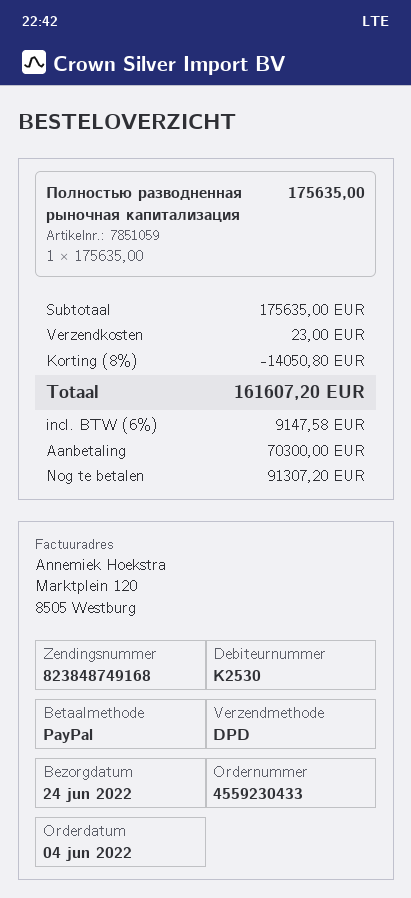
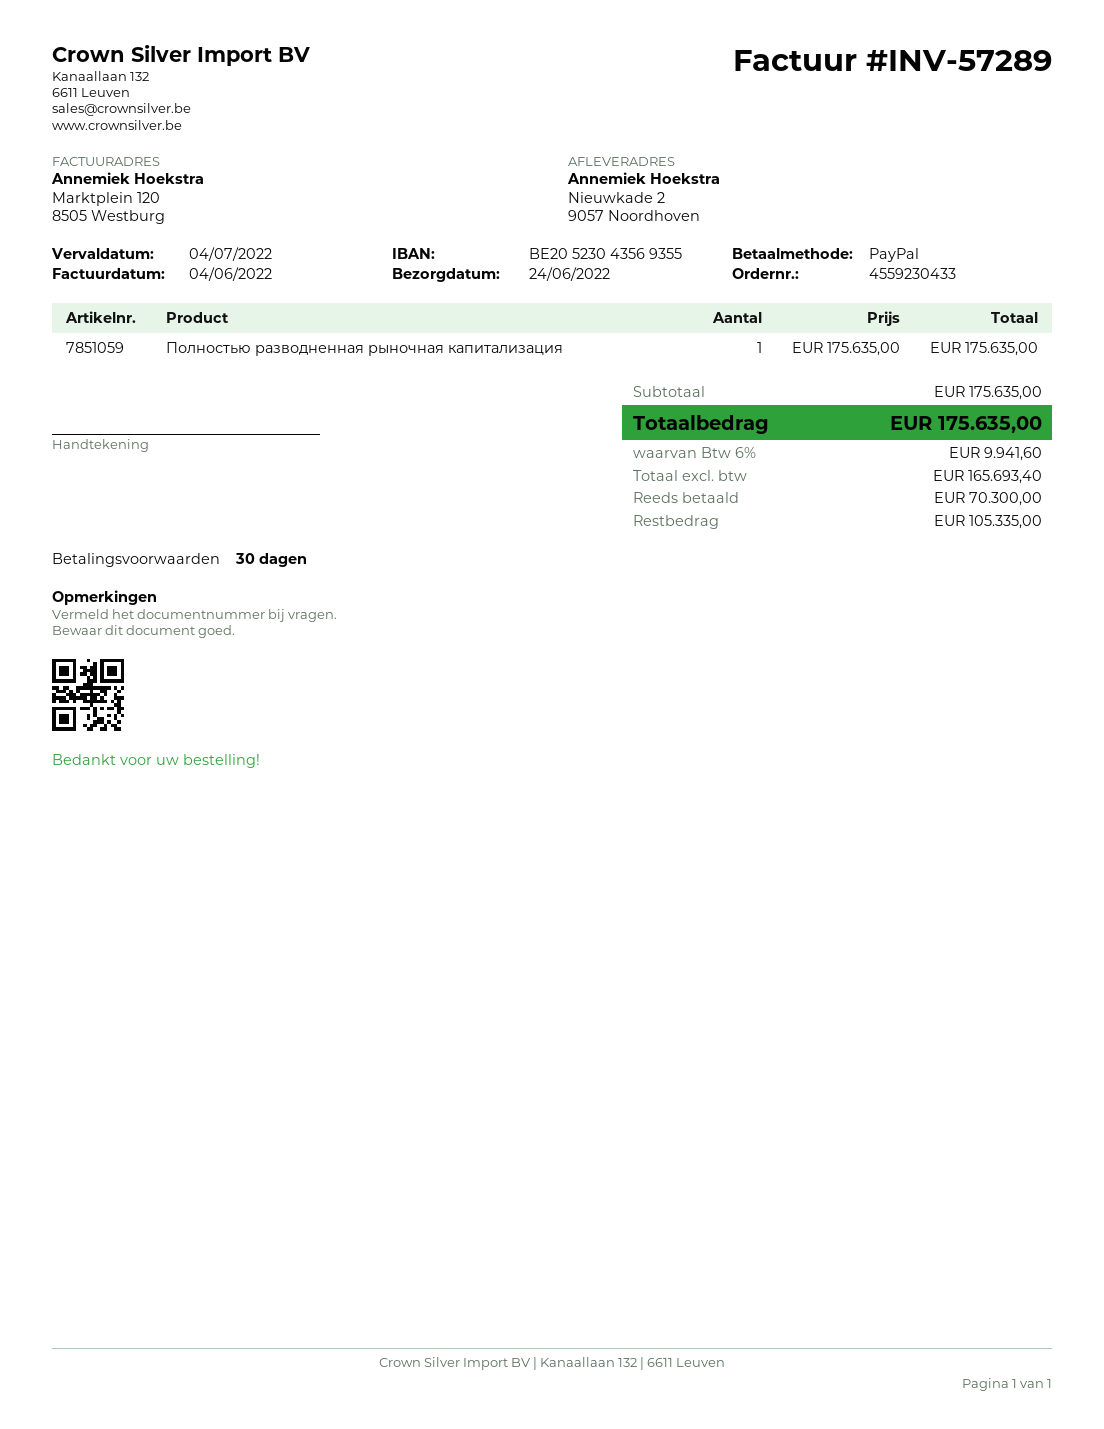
discount: 8% = 14050.80 -> none
shipping: 23.00 -> none
tax: 6% = 9147.58 -> 6% = 9941.60
total: 161607.20 -> 175635.00
balance: 91307.20 -> 105335.00

